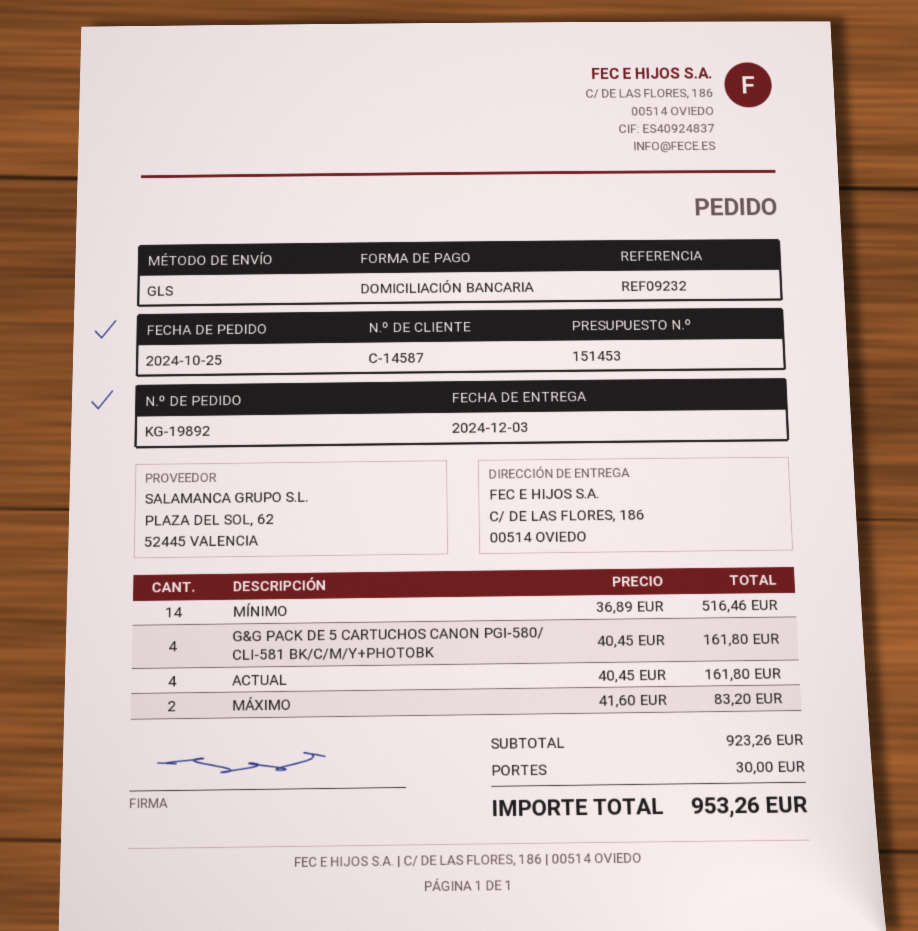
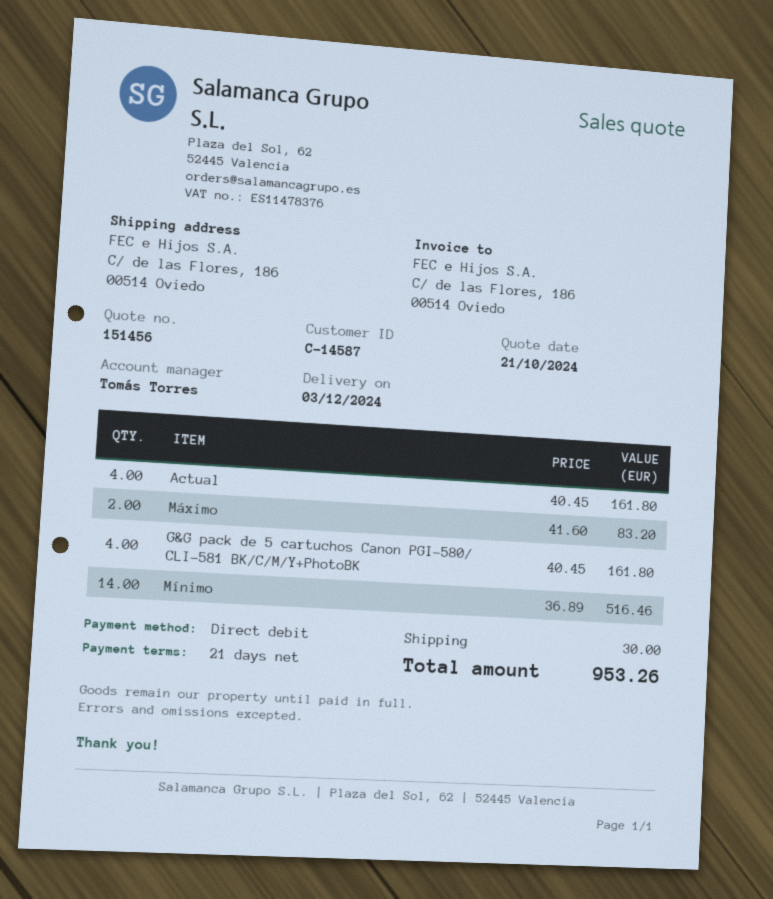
quote number: 151453 -> 151456

